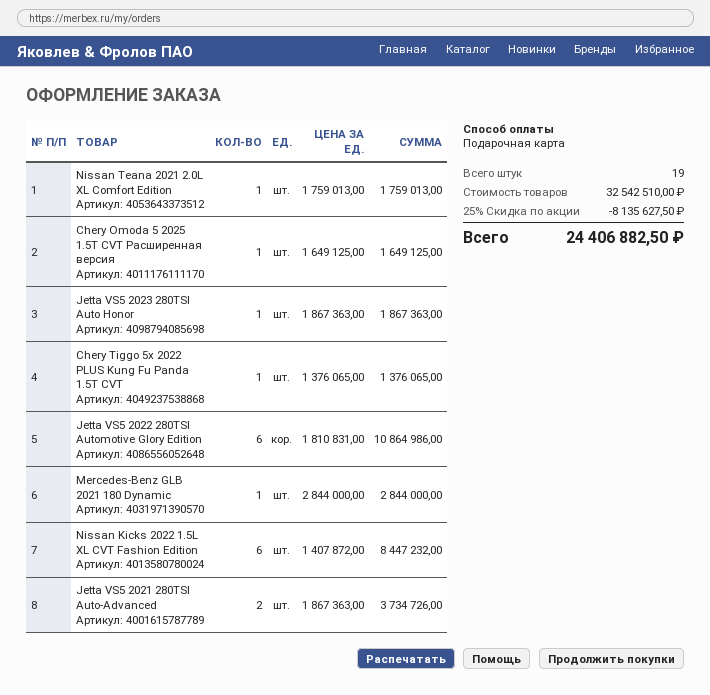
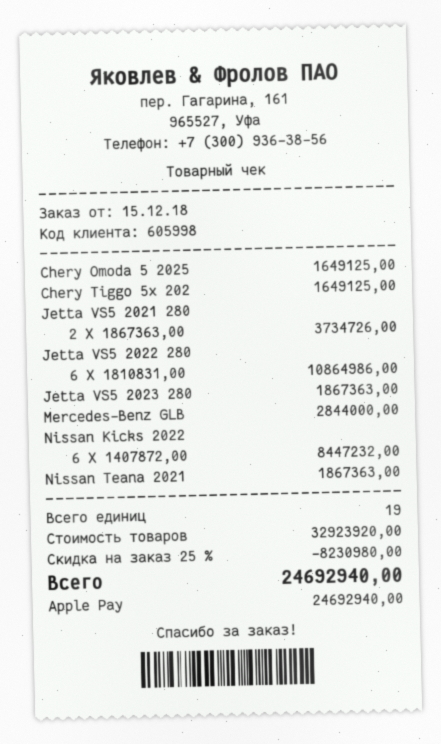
payment method: gift card -> Apple Pay
Nissan Teana 2021 2.0L XL Comfort Edition: 1 x 1759013.00 = 1759013.00 -> 1 x 1867363.00 = 1867363.00
Chery Tiggo 5x 2022 PLUS Kung Fu Panda 1.5T CVT: 1 x 1376065.00 = 1376065.00 -> 1 x 1649125.00 = 1649125.00
subtotal: 32542510.00 -> 32923920.00
discount: 25% = 8135627.50 -> 25% = 8230980.00
total: 24406882.50 -> 24692940.00

